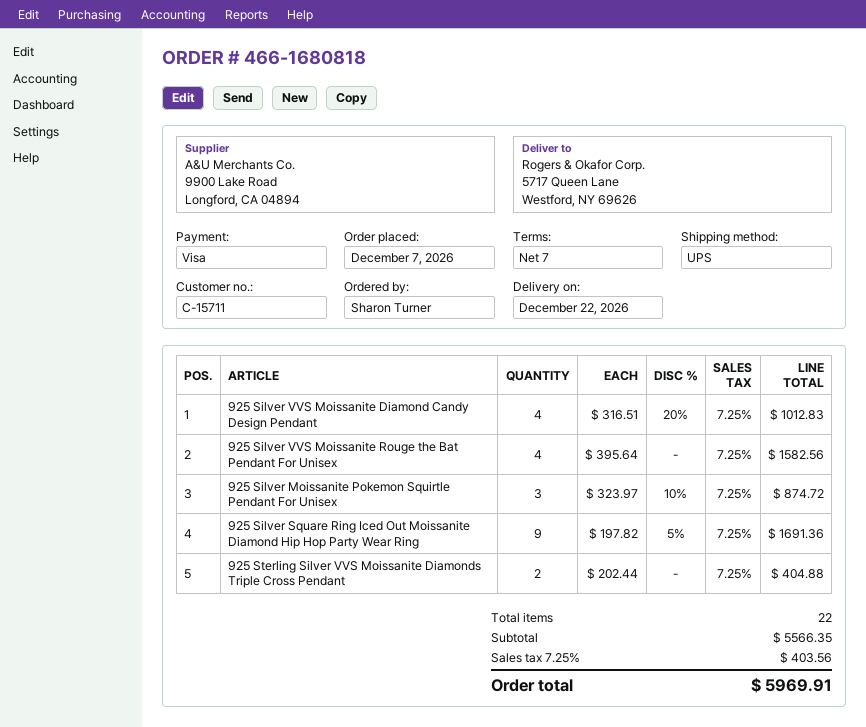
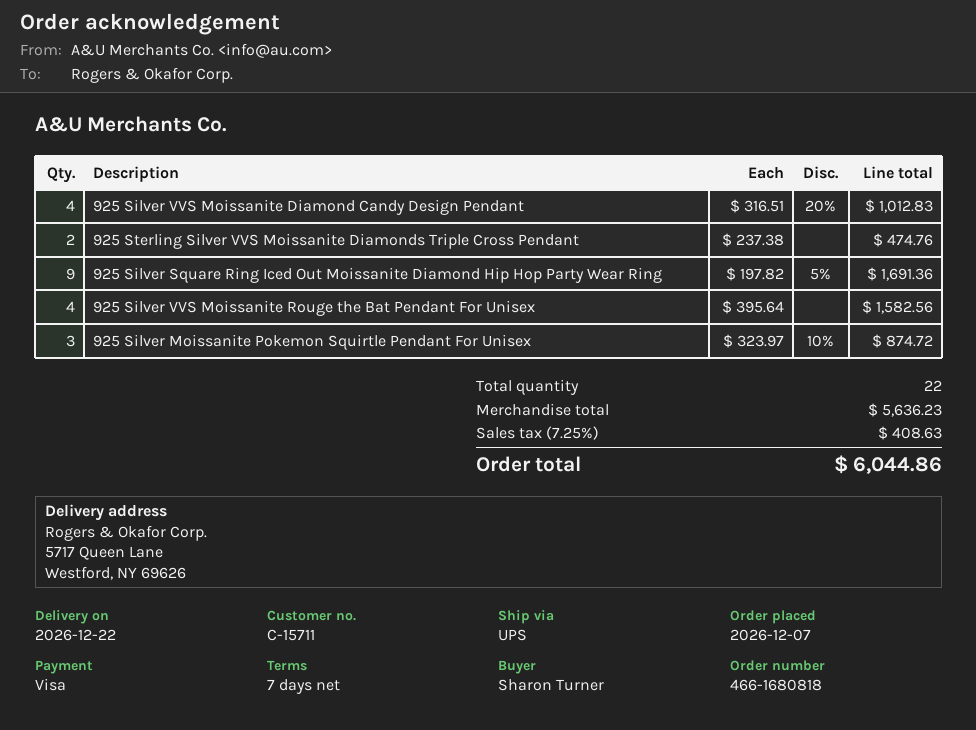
925 Sterling Silver VVS Moissanite Diamonds Triple Cross Pendant: 2 x 202.44 = 404.88 -> 2 x 237.38 = 474.76
subtotal: 5566.35 -> 5636.23
tax: 7.25% = 403.56 -> 7.25% = 408.63
total: 5969.91 -> 6044.86

